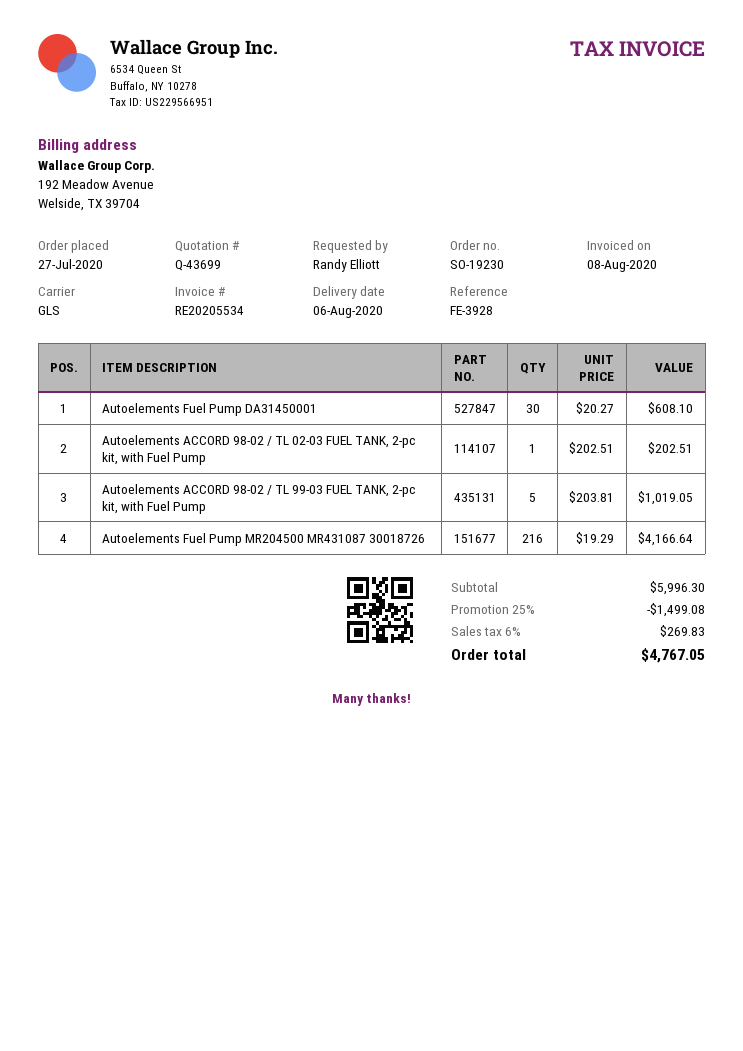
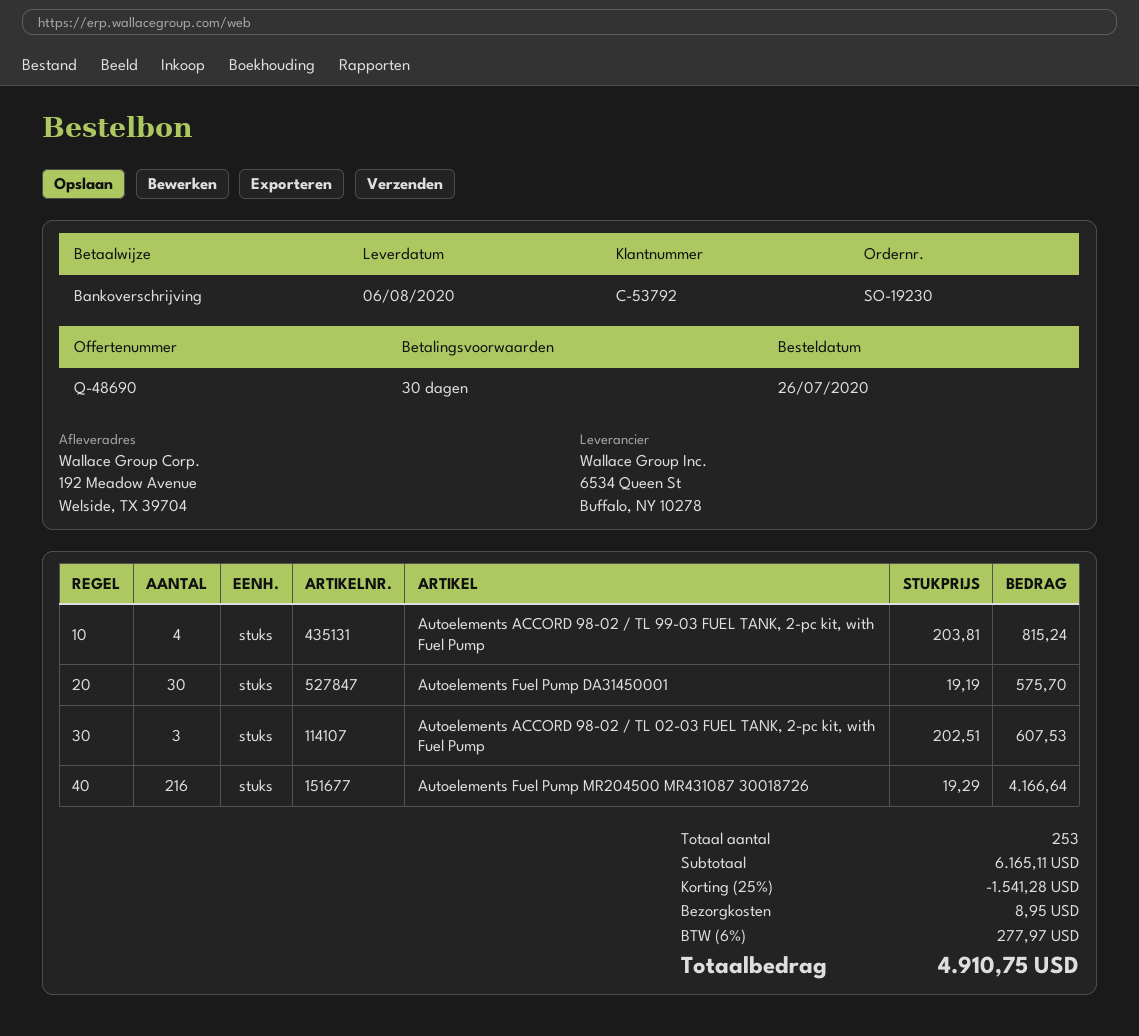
quote number: Q-43699 -> Q-48690
order date: 2020-07-27 -> 2020-07-26
Autoelements Fuel Pump DA31450001: 30 x 20.27 = 608.10 -> 30 x 19.19 = 575.70
Autoelements ACCORD 98-02 / TL 02-03 FUEL TANK, 2-pc kit, with Fuel Pump: 1 x 202.51 = 202.51 -> 3 x 202.51 = 607.53
Autoelements ACCORD 98-02 / TL 99-03 FUEL TANK, 2-pc kit, with Fuel Pump: 5 x 203.81 = 1019.05 -> 4 x 203.81 = 815.24
subtotal: 5996.30 -> 6165.11
discount: 25% = 1499.08 -> 25% = 1541.28
shipping: none -> 8.95
tax: 6% = 269.83 -> 6% = 277.97
total: 4767.05 -> 4910.75

